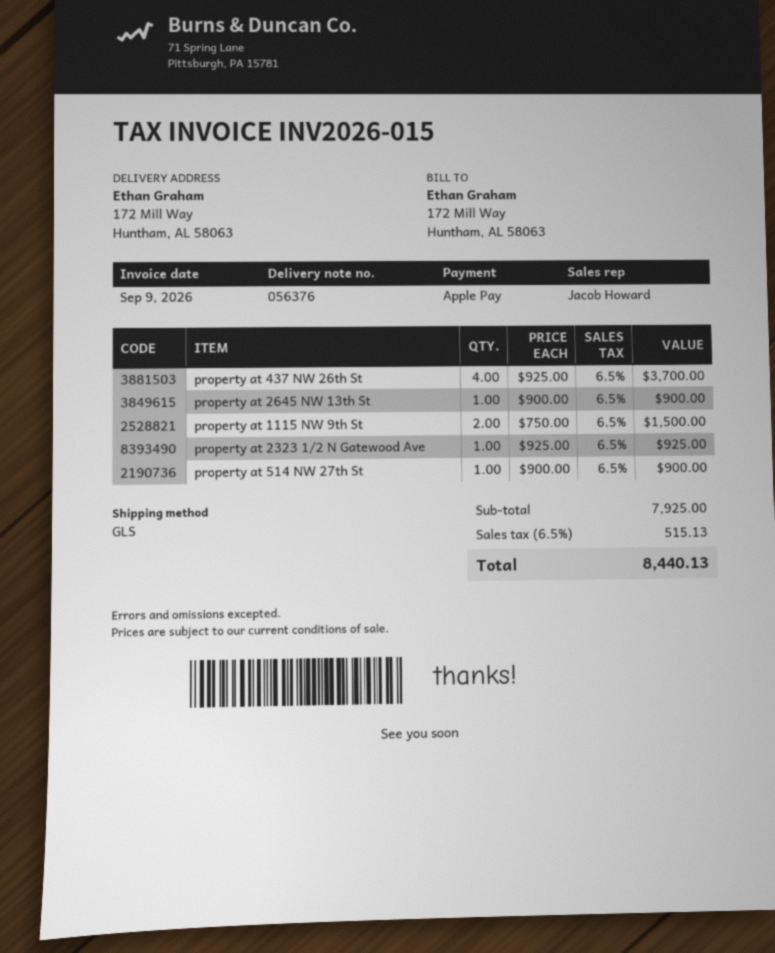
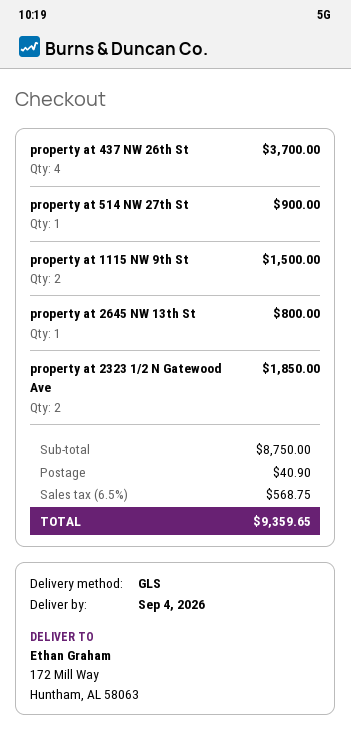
property at 2645 NW 13th St: 1 for 900.00 -> 1 for 800.00
property at 2323 1/2 N Gatewood Ave: 1 for 925.00 -> 2 for 1850.00
subtotal: 7925.00 -> 8750.00
shipping: none -> 40.90
tax: 6.5% = 515.13 -> 6.5% = 568.75
total: 8440.13 -> 9359.65

